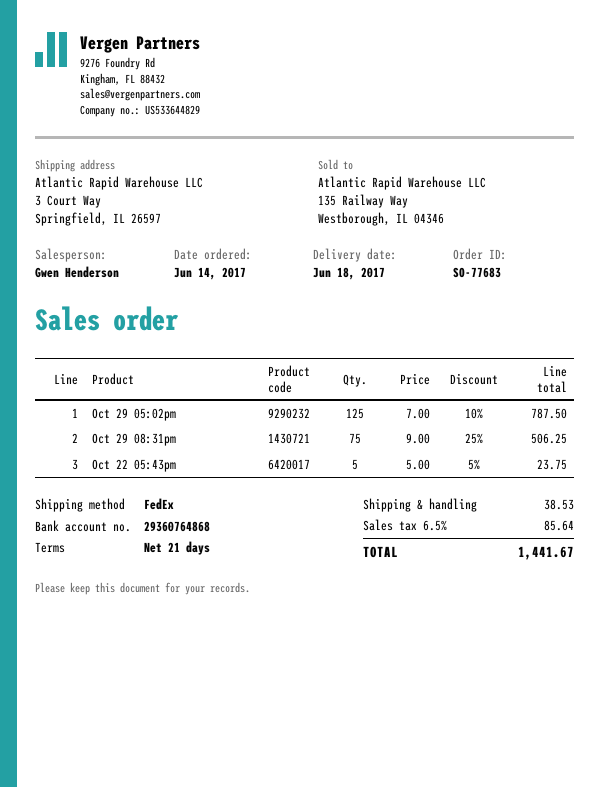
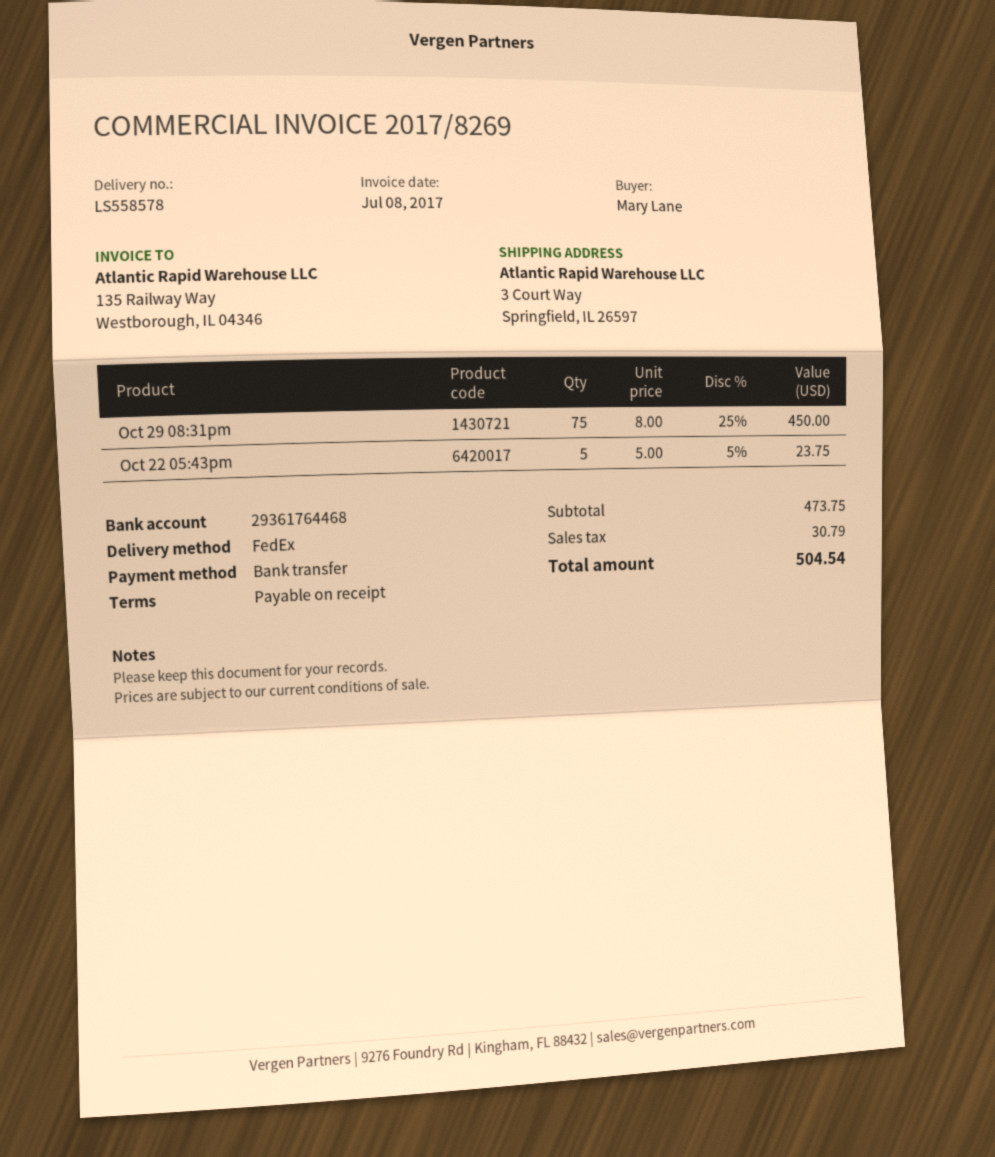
payment terms: 21 days -> on receipt
bank account: 29360764868 -> 29361764468
Oct 29 05:02pm: 125 x 7.00 - 10% = 787.50 -> none
Oct 29 08:31pm: 75 x 9.00 - 25% = 506.25 -> 75 x 8.00 - 25% = 450.00
shipping: 38.53 -> none
tax: 85.64 -> 30.79
total: 1441.67 -> 504.54

